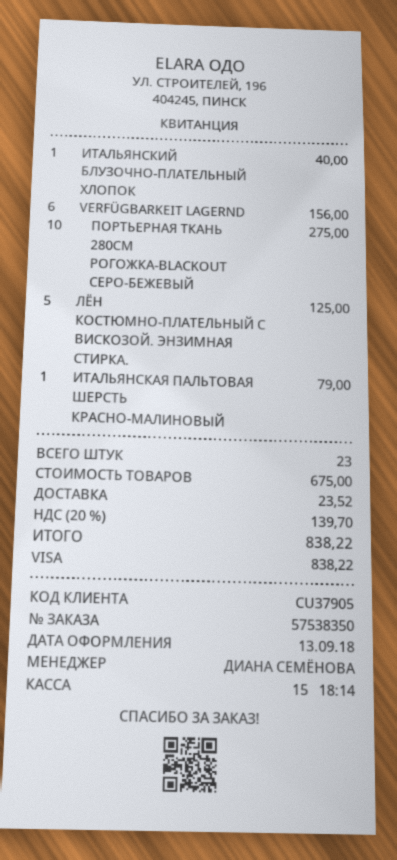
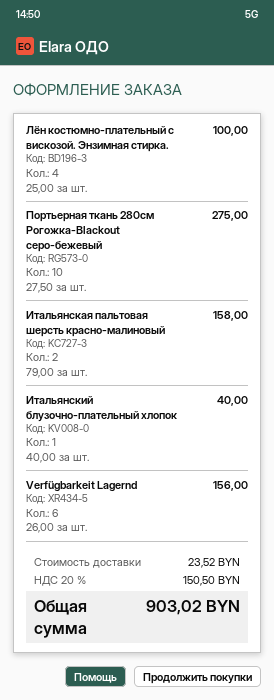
ЛЁН КОСТЮМНО-ПЛАТЕЛЬНЫЙ С ВИСКОЗОЙ. ЭНЗИМНАЯ СТИРКА.: 5 for 125.00 -> 4 for 100.00
ИТАЛЬЯНСКАЯ ПАЛЬТОВАЯ ШЕРСТЬ КРАСНО-МАЛИНОВЫЙ: 1 for 79.00 -> 2 for 158.00
tax: 20% = 139.70 -> 20% = 150.50
total: 838.22 -> 903.02

